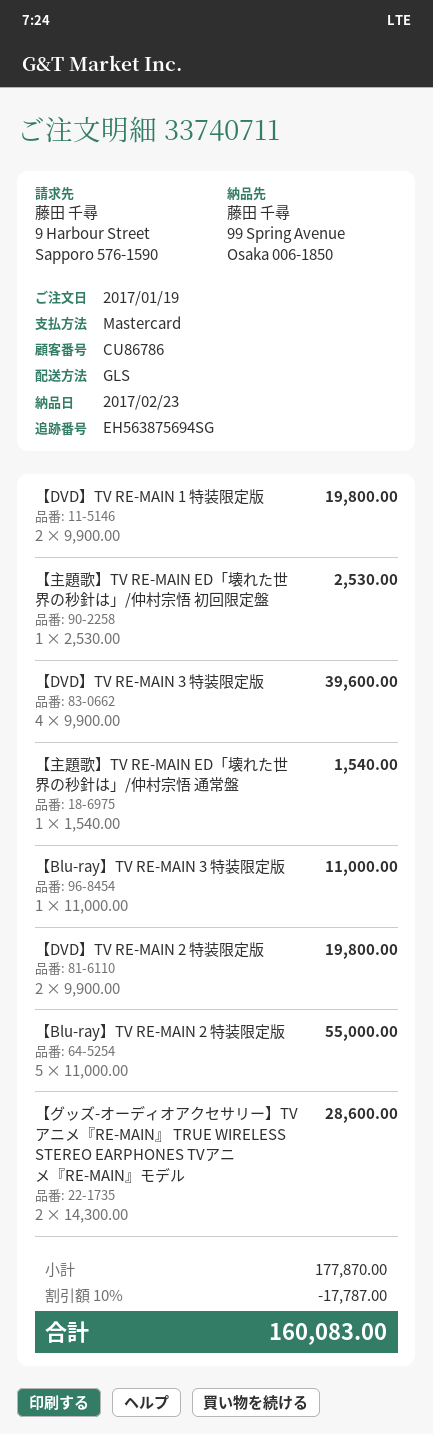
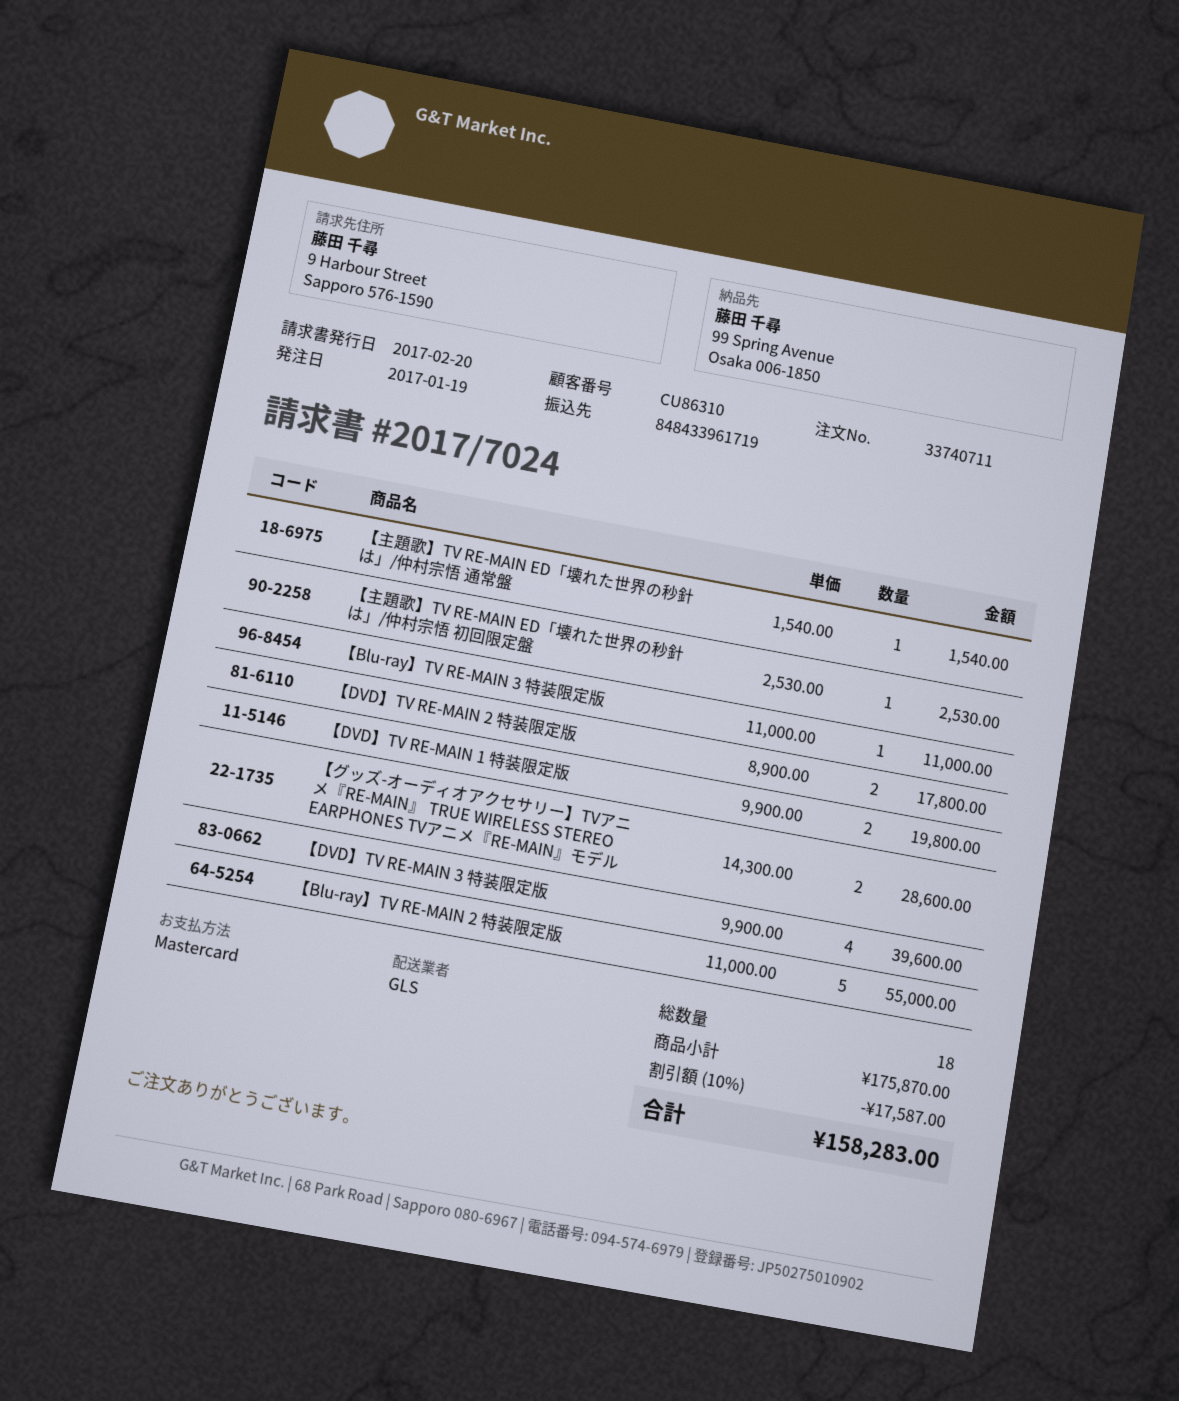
customer number: CU86786 -> CU86310
【DVD】TV RE-MAIN 2 特装限定版: 2 x 9900.00 = 19800.00 -> 2 x 8900.00 = 17800.00
subtotal: 177870.00 -> 175870.00
discount: 10% = 17787.00 -> 10% = 17587.00
total: 160083.00 -> 158283.00

